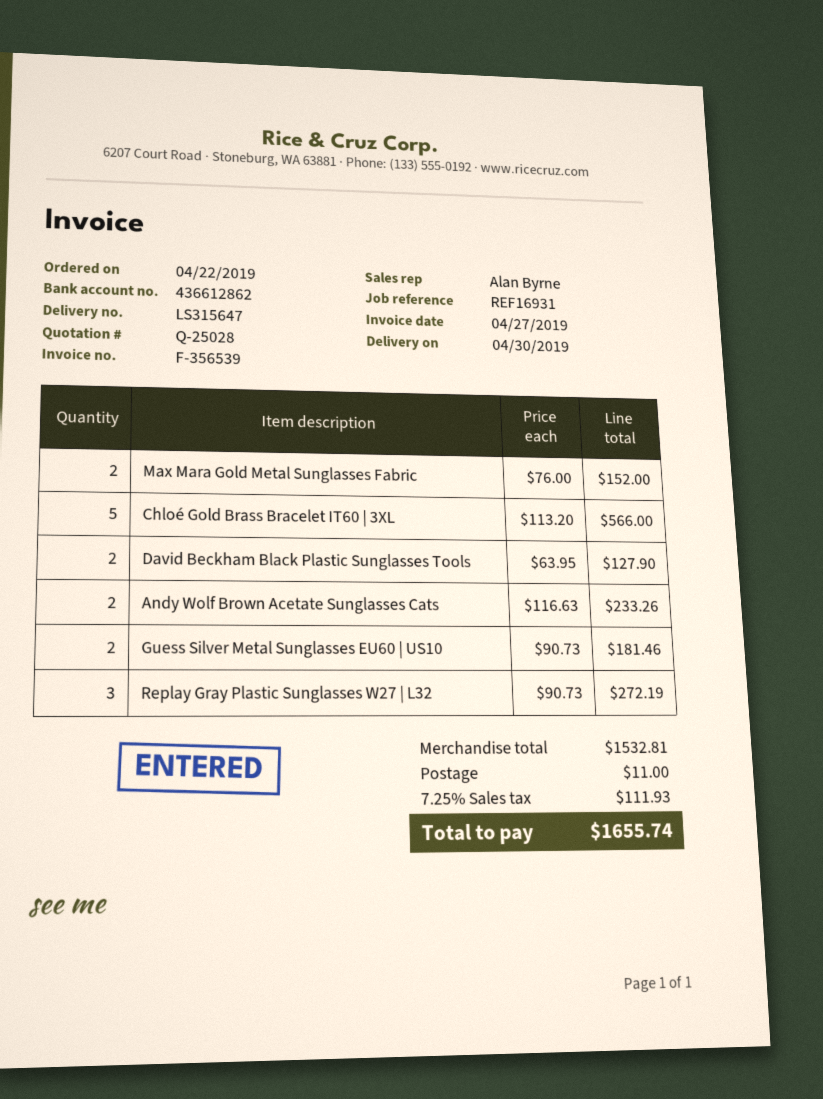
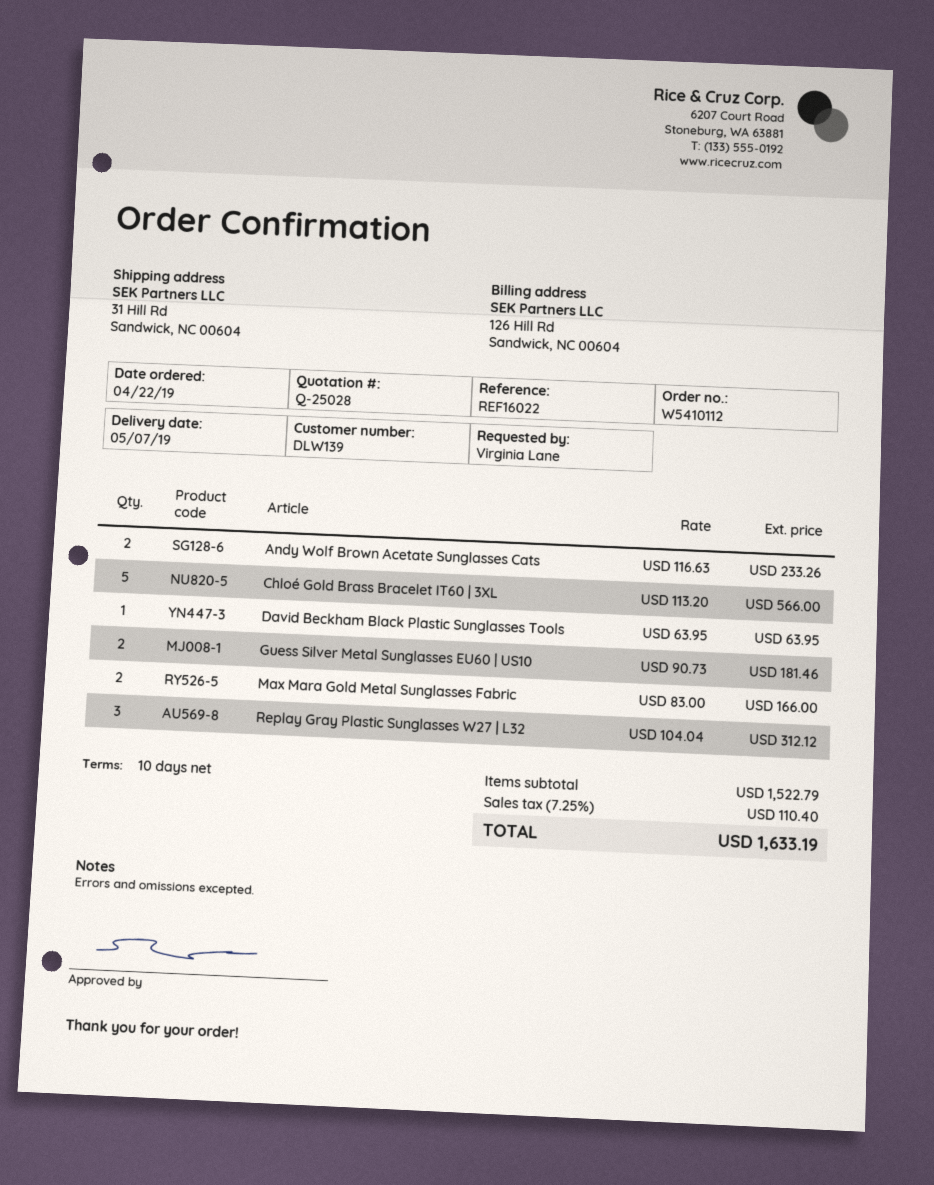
delivery date: 2019-04-30 -> 2019-05-07
reference: REF16931 -> REF16022
Max Mara Gold Metal Sunglasses Fabric: 2 x 76.00 = 152.00 -> 2 x 83.00 = 166.00
David Beckham Black Plastic Sunglasses Tools: 2 x 63.95 = 127.90 -> 1 x 63.95 = 63.95
Replay Gray Plastic Sunglasses W27 | L32: 3 x 90.73 = 272.19 -> 3 x 104.04 = 312.12
subtotal: 1532.81 -> 1522.79
shipping: 11.00 -> none
tax: 7.25% = 111.93 -> 7.25% = 110.40
total: 1655.74 -> 1633.19

